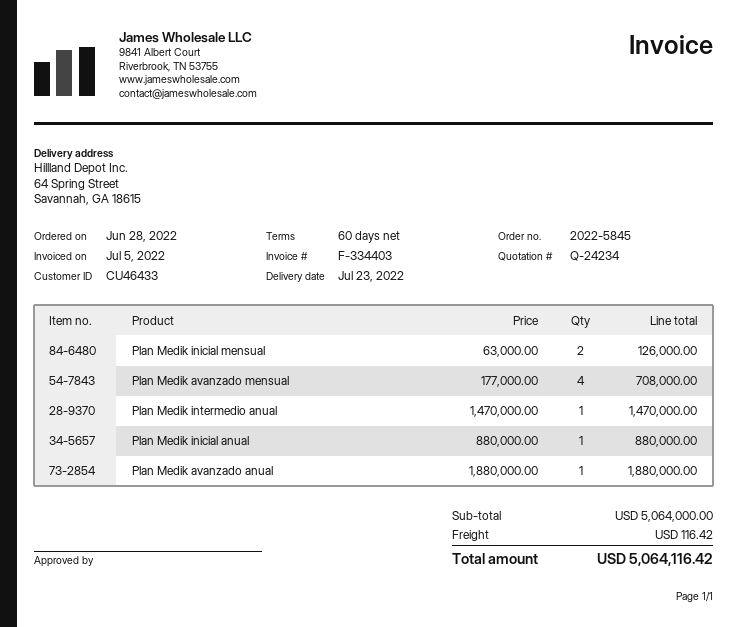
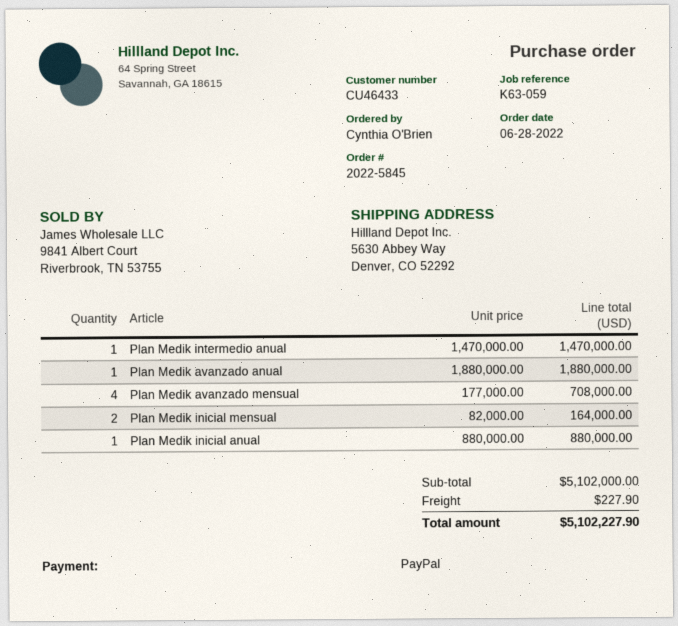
ship to: 64 Spring Street, Savannah, GA 18615 -> 5630 Abbey Way, Denver, CO 52292
Plan Medik inicial mensual: 2 x 63000.00 = 126000.00 -> 2 x 82000.00 = 164000.00
subtotal: 5064000.00 -> 5102000.00
shipping: 116.42 -> 227.90
total: 5064116.42 -> 5102227.90

